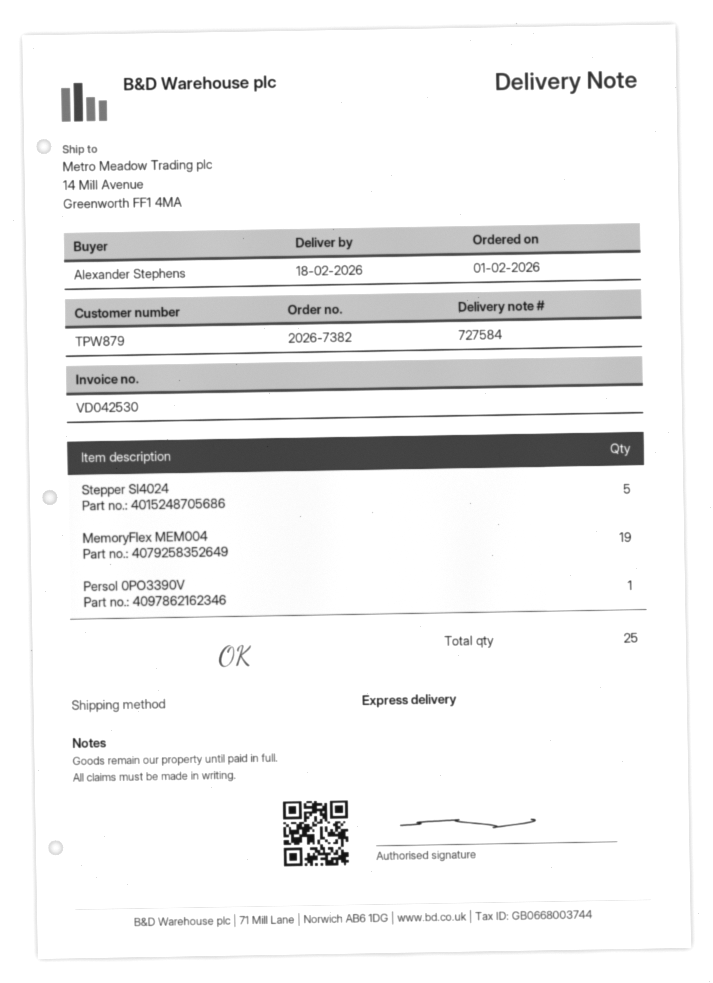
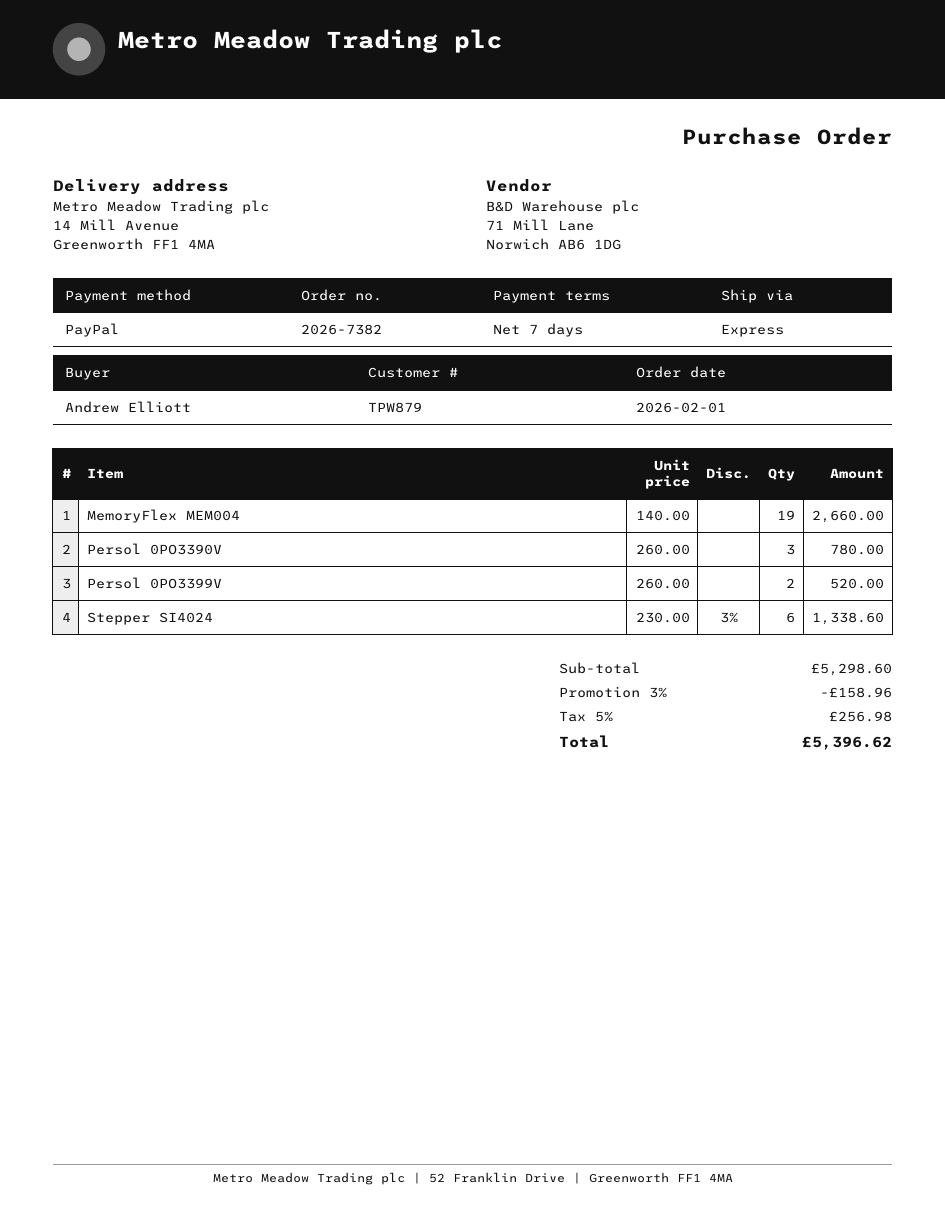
ordered by: Alexander Stephens -> Andrew Elliott
Stepper SI4024: 5 -> 6
Persol 0PO3390V: 1 -> 3
Persol 0PO3399V: none -> 2

